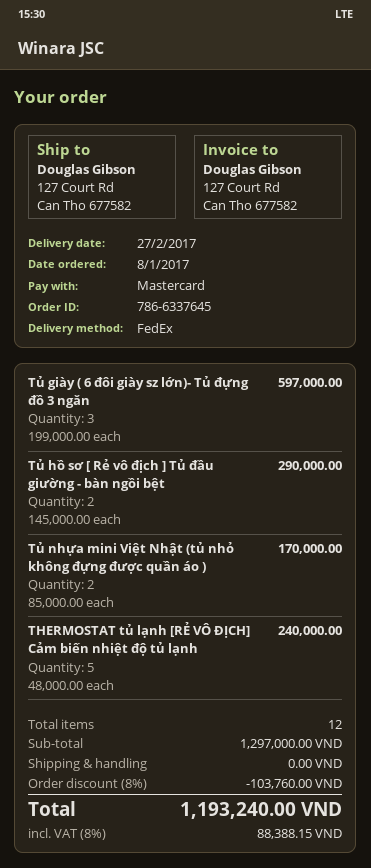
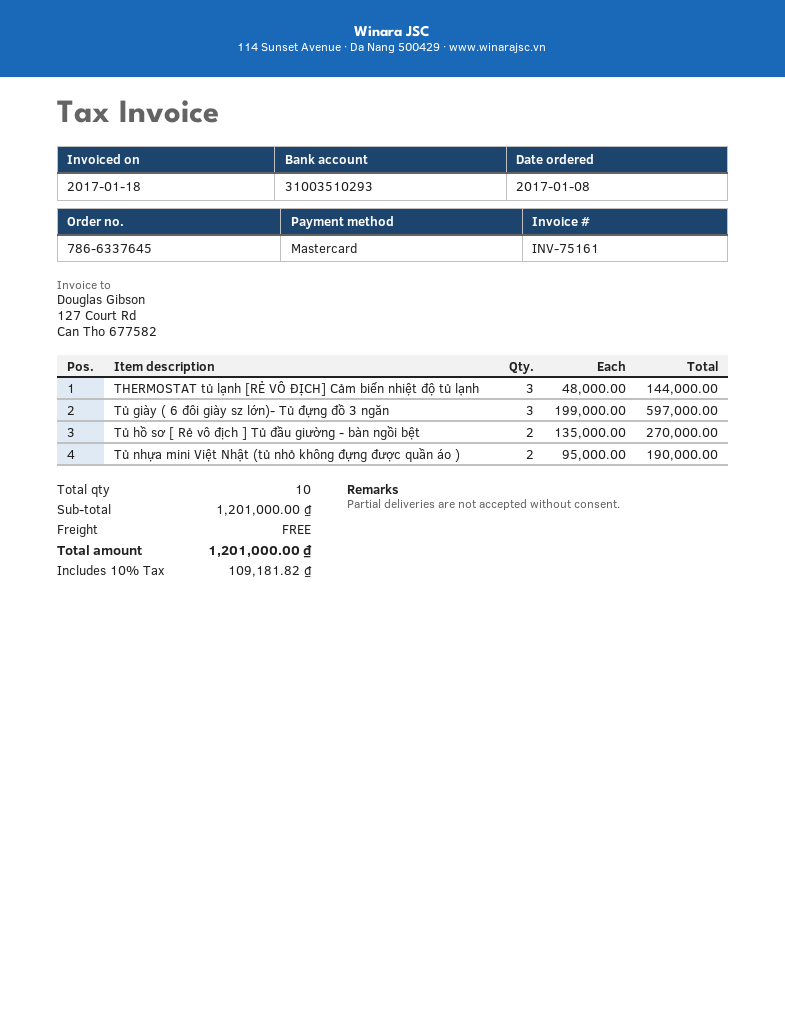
Tủ hồ sơ [ Rẻ vô địch ] Tủ đầu giường - bàn ngồi bệt: 2 x 145000.00 = 290000.00 -> 2 x 135000.00 = 270000.00
Tủ nhựa mini Việt Nhật (tủ nhỏ không đựng được quần áo ): 2 x 85000.00 = 170000.00 -> 2 x 95000.00 = 190000.00
THERMOSTAT tủ lạnh [RẺ VÔ ĐỊCH] Cảm biến nhiệt độ tủ lạnh: 5 x 48000.00 = 240000.00 -> 3 x 48000.00 = 144000.00
total quantity: 12 -> 10
subtotal: 1297000.00 -> 1201000.00
discount: 8% = 103760.00 -> none
tax: 8% = 88388.15 -> 10% = 109181.82
total: 1193240.00 -> 1201000.00

